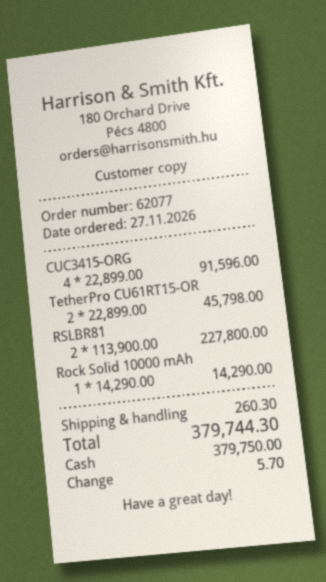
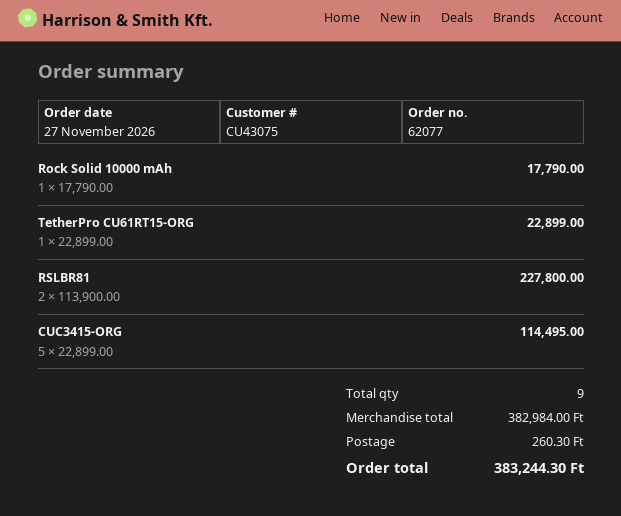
CUC3415-ORG: 4 x 22899.00 = 91596.00 -> 5 x 22899.00 = 114495.00
TetherPro CU61RT15-OR: 2 x 22899.00 = 45798.00 -> 1 x 22899.00 = 22899.00
Rock Solid 10000 mAh: 1 x 14290.00 = 14290.00 -> 1 x 17790.00 = 17790.00
total: 379744.30 -> 383244.30

